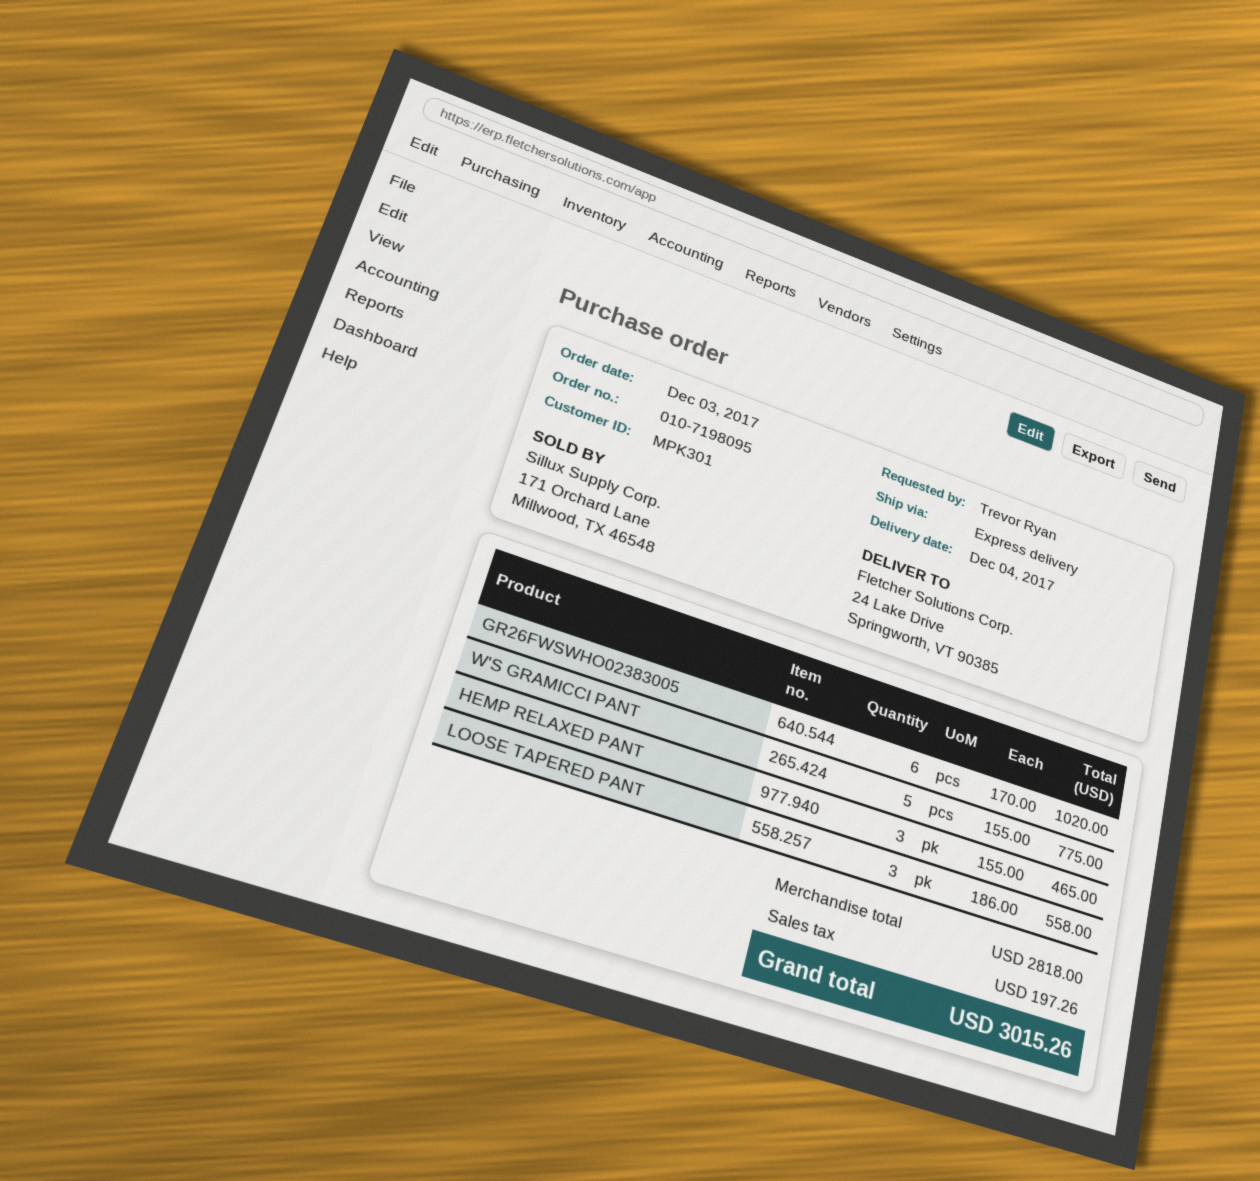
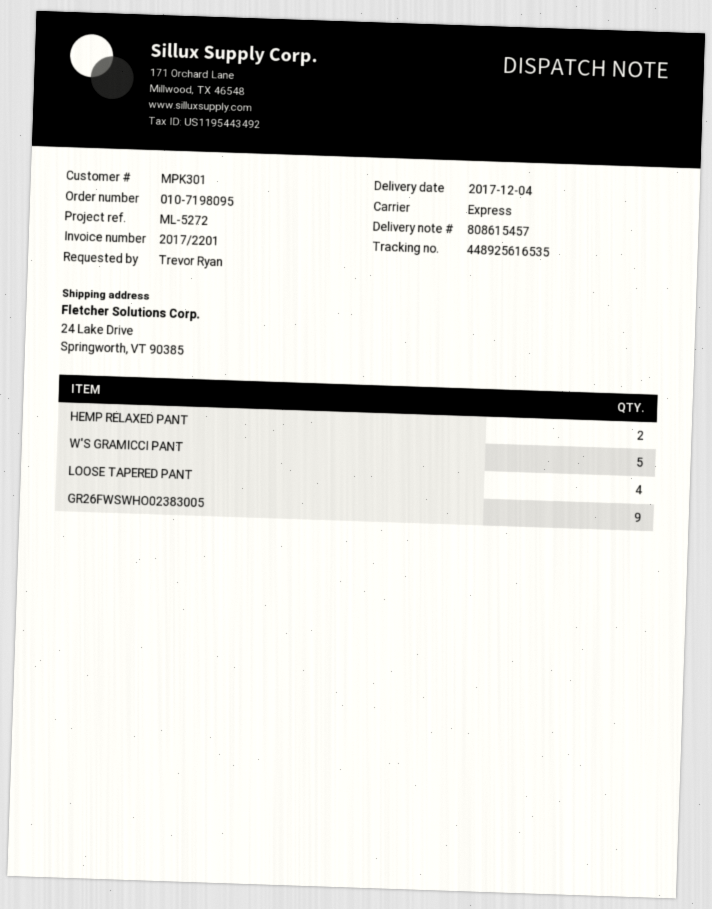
GR26FWSWHO02383005: 6 -> 9
HEMP RELAXED PANT: 3 -> 2
LOOSE TAPERED PANT: 3 -> 4

